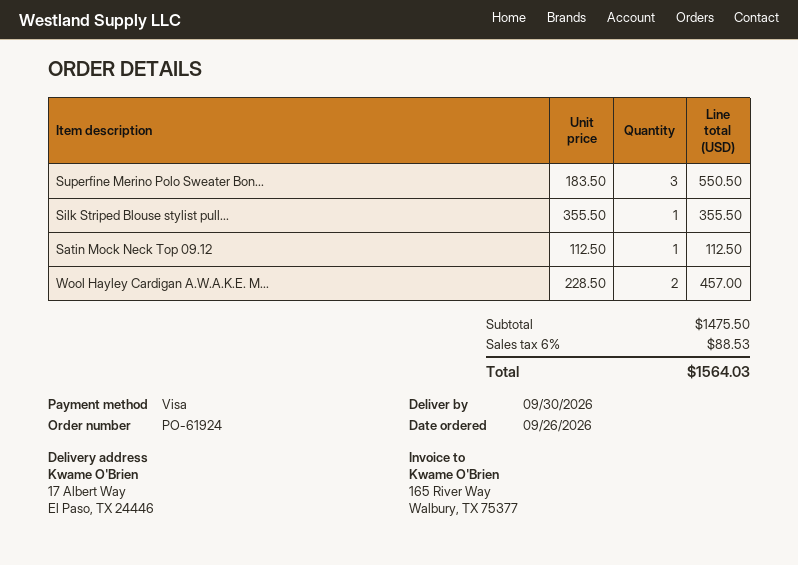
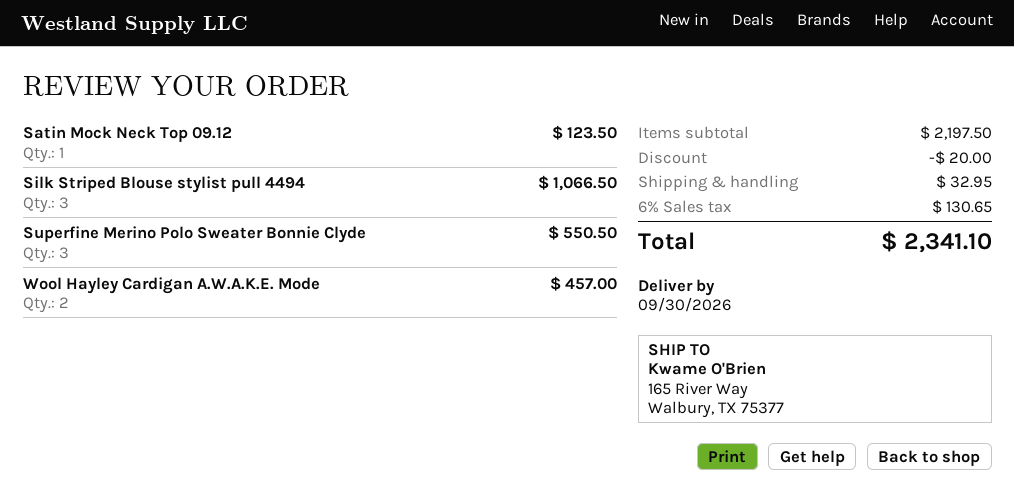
ship to: 17 Albert Way, El Paso, TX 24446 -> 165 River Way, Walbury, TX 75377
Silk Striped Blouse stylist pull...: 1 for 355.50 -> 3 for 1066.50
Satin Mock Neck Top 09.12: 1 for 112.50 -> 1 for 123.50
subtotal: 1475.50 -> 2197.50
discount: none -> 20.00
shipping: none -> 32.95
tax: 6% = 88.53 -> 6% = 130.65
total: 1564.03 -> 2341.10

